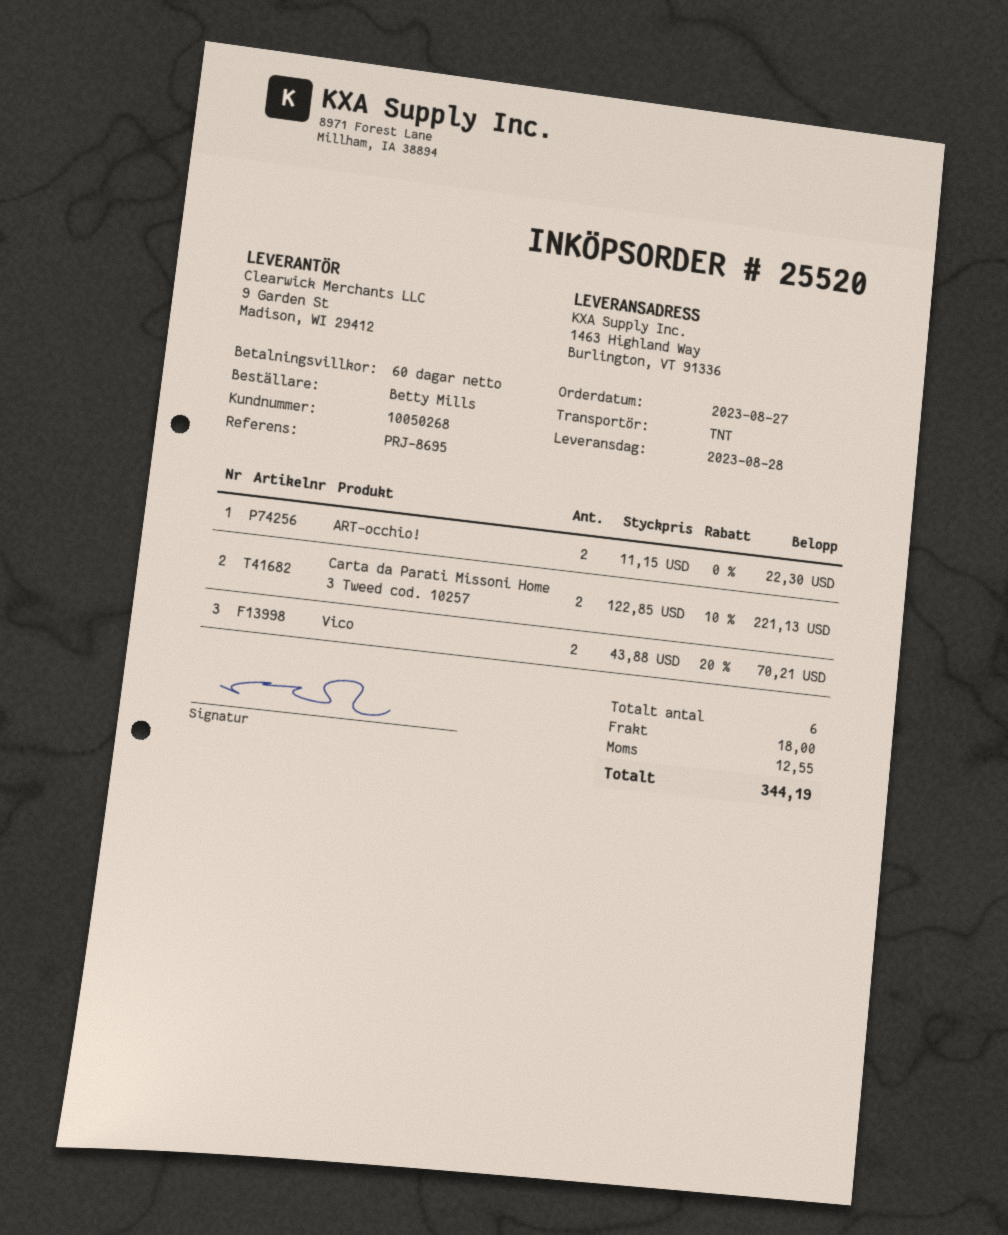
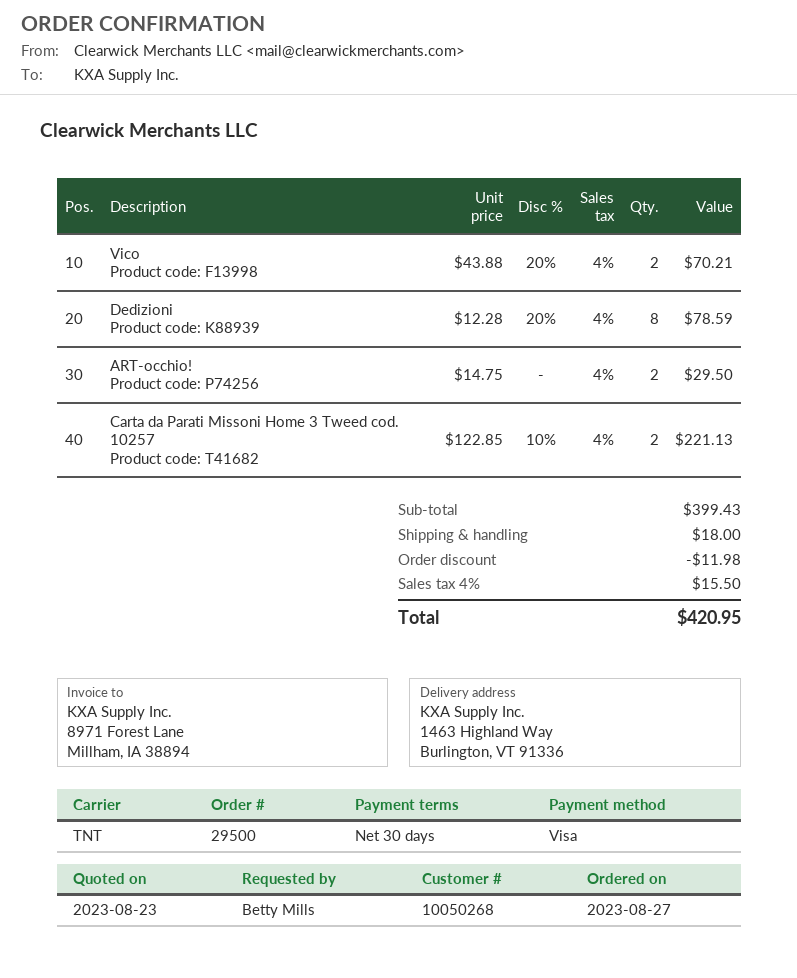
order number: 25520 -> 29500
payment terms: 60 days -> 30 days
ART-occhio!: 2 x 11.15 = 22.30 -> 2 x 14.75 = 29.50
Dedizioni: none -> 8 x 12.28 - 20% = 78.59
discount: none -> 11.98
tax: 12.55 -> 15.50
total: 344.19 -> 420.95

